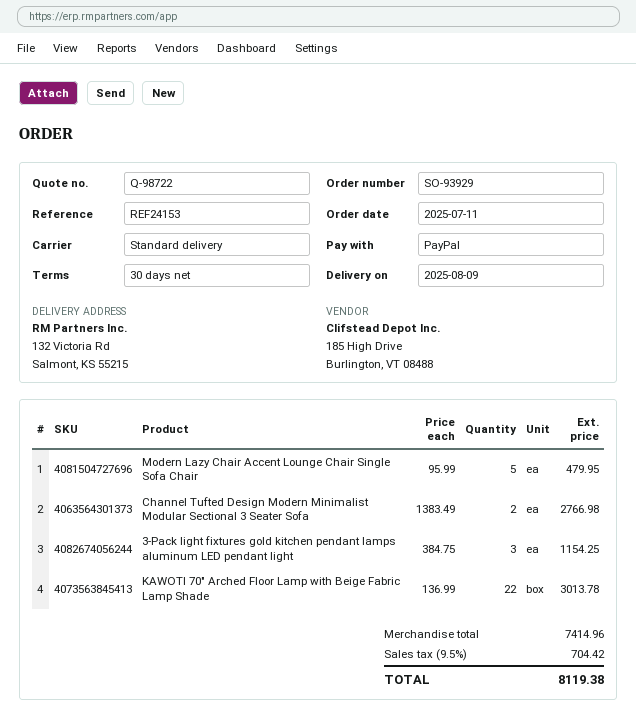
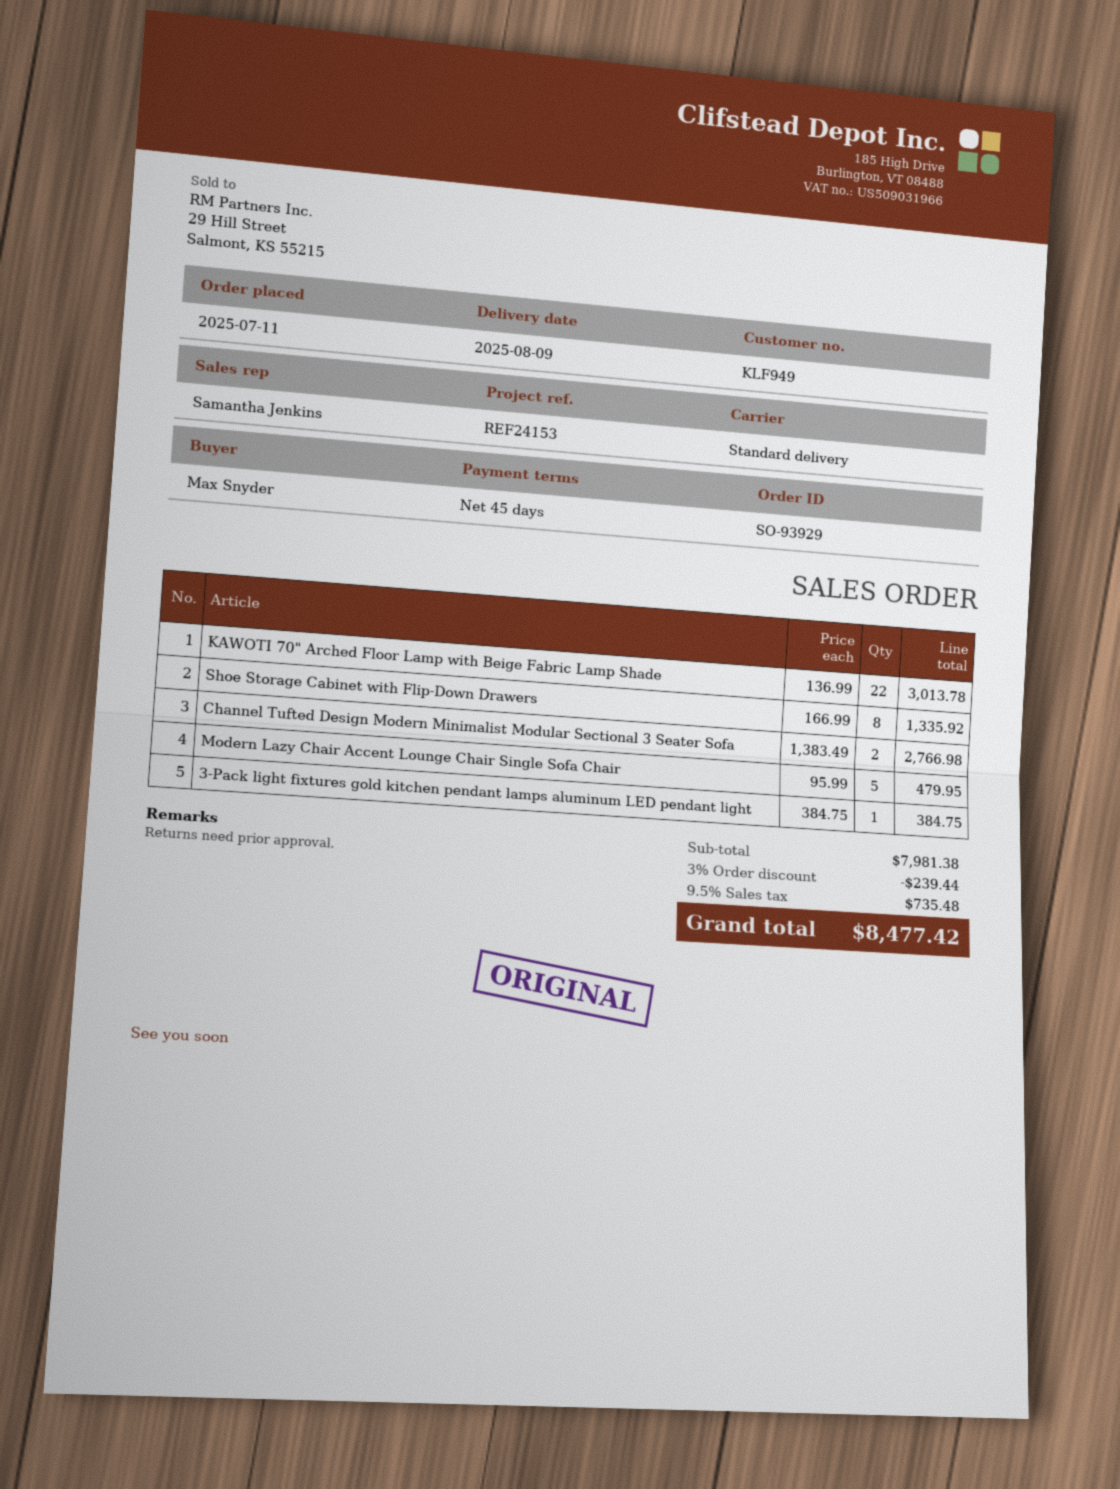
payment terms: 30 days -> 45 days
3-Pack light fixtures gold kitchen pendant lamps aluminum LED pendant light: 3 x 384.75 = 1154.25 -> 1 x 384.75 = 384.75
Shoe Storage Cabinet with Flip-Down Drawers: none -> 8 x 166.99 = 1335.92
subtotal: 7414.96 -> 7981.38
discount: none -> 3% = 239.44
tax: 9.5% = 704.42 -> 9.5% = 735.48
total: 8119.38 -> 8477.42

